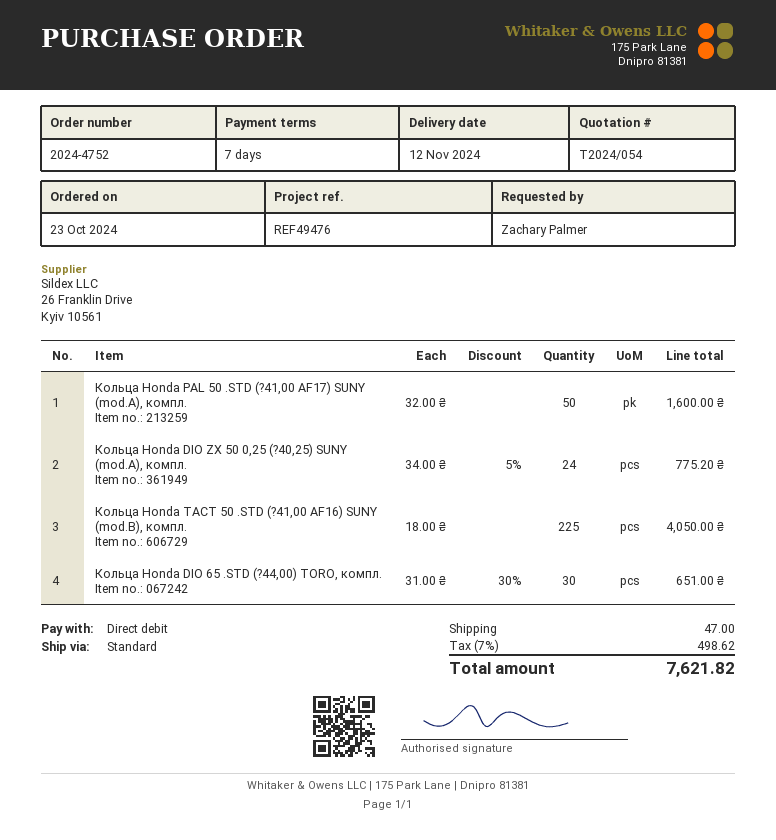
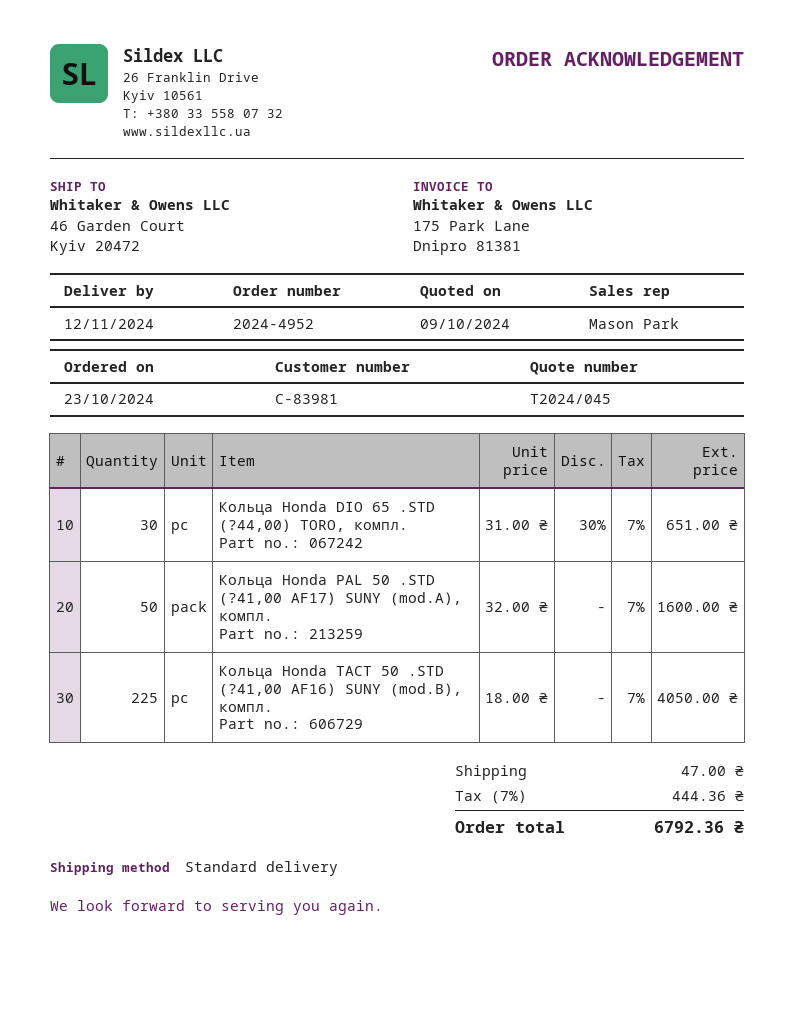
quote number: T2024/054 -> T2024/045
order number: 2024-4752 -> 2024-4952
Кольца Honda DIO ZX 50 0,25 (?40,25) SUNY (mod.A), компл.: 24 x 34.00 - 5% = 775.20 -> none
tax: 7% = 498.62 -> 7% = 444.36
total: 7621.82 -> 6792.36

